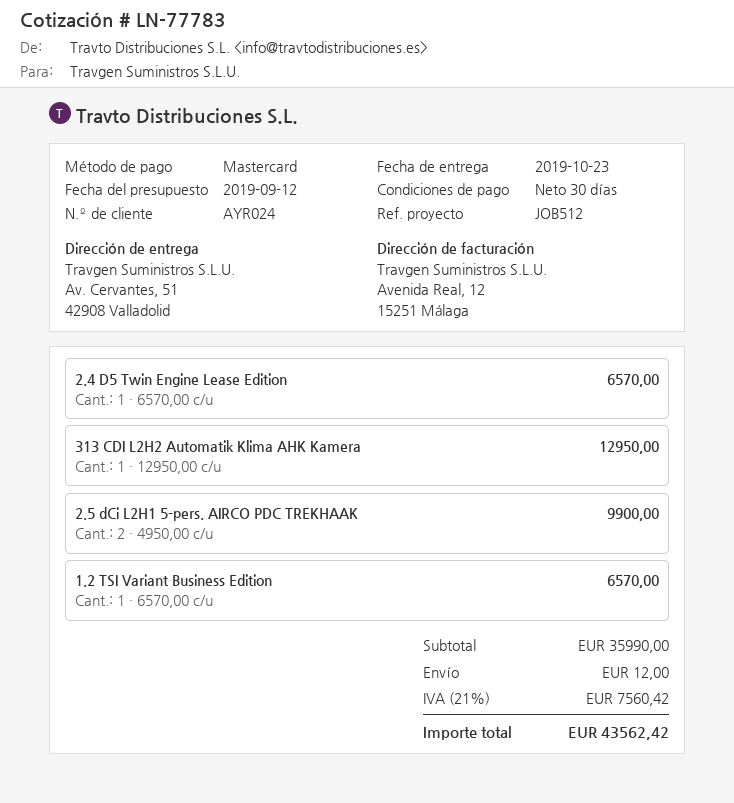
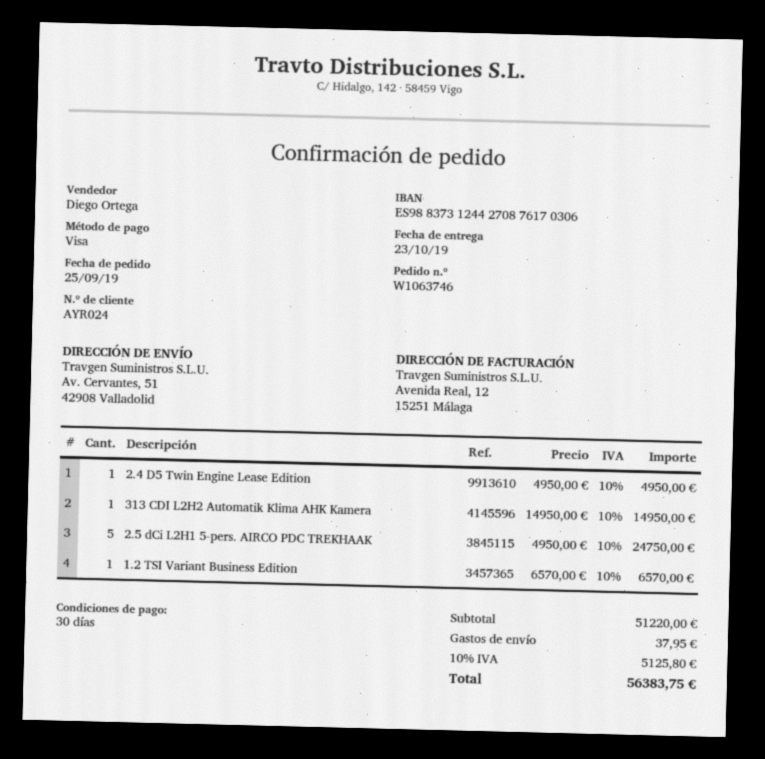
payment method: Mastercard -> Visa
2.4 D5 Twin Engine Lease Edition: 1 x 6570.00 = 6570.00 -> 1 x 4950.00 = 4950.00
313 CDI L2H2 Automatik Klima AHK Kamera: 1 x 12950.00 = 12950.00 -> 1 x 14950.00 = 14950.00
2.5 dCi L2H1 5-pers. AIRCO PDC TREKHAAK: 2 x 4950.00 = 9900.00 -> 5 x 4950.00 = 24750.00
subtotal: 35990.00 -> 51220.00
shipping: 12.00 -> 37.95
tax: 21% = 7560.42 -> 10% = 5125.80
total: 43562.42 -> 56383.75

